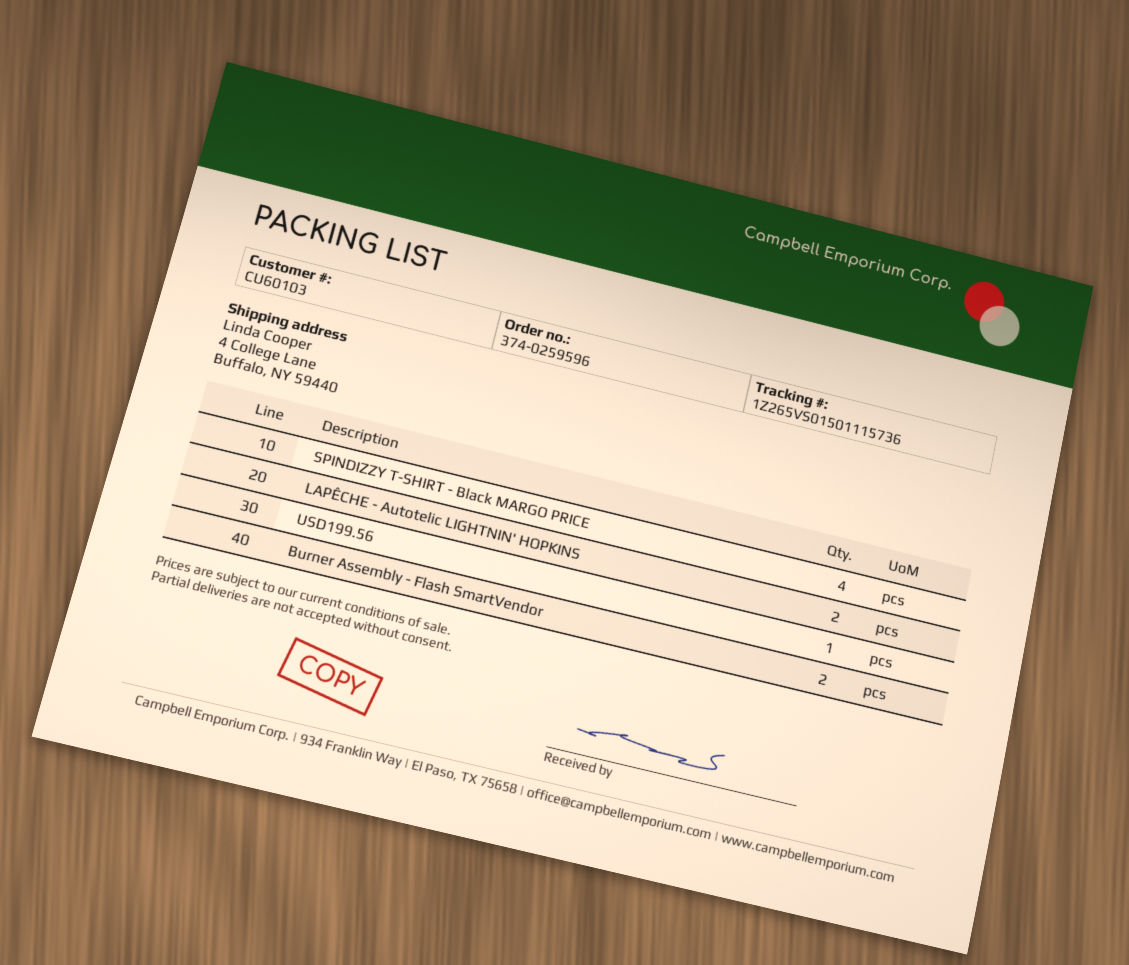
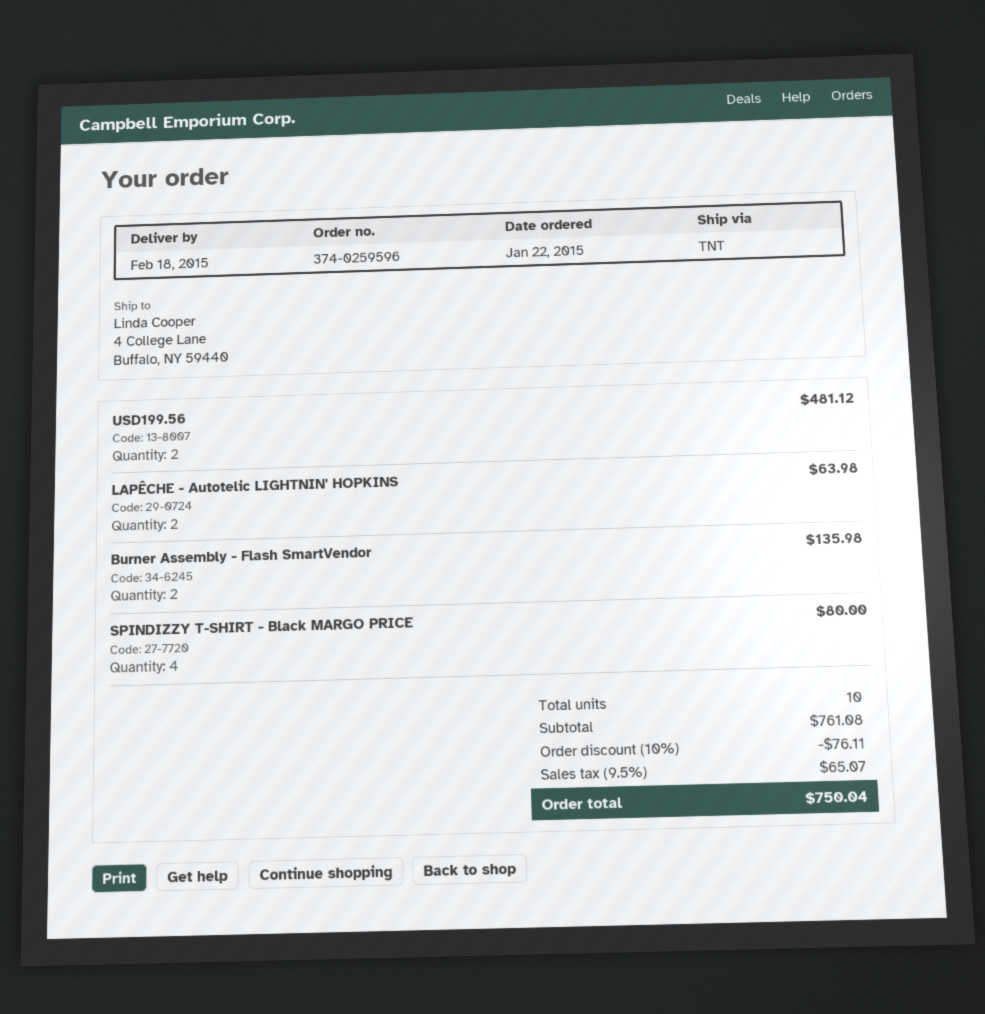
USD199.56: 1 -> 2

